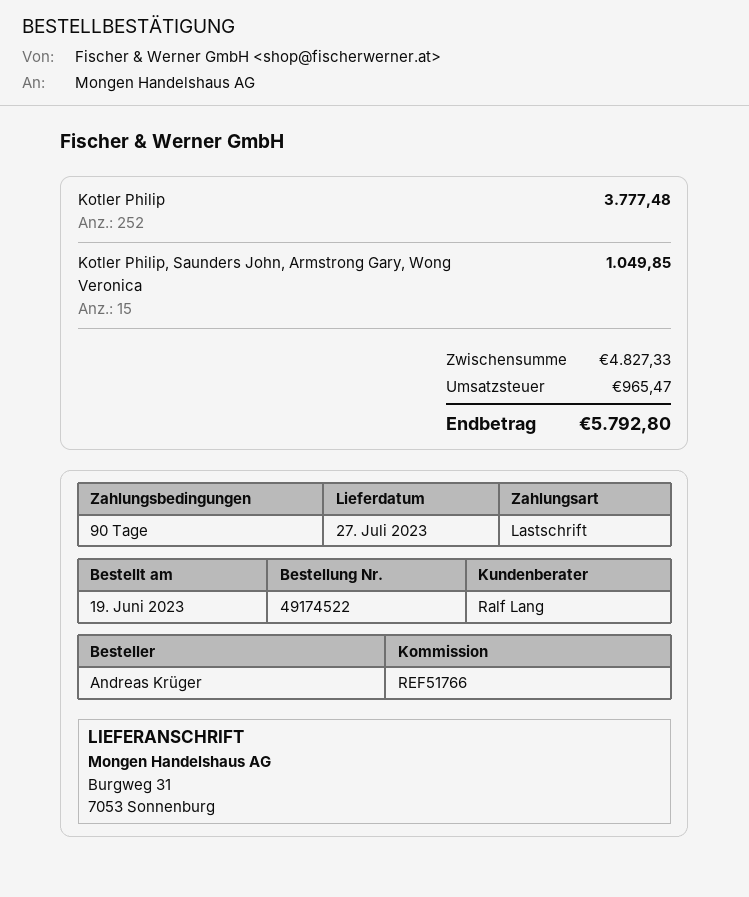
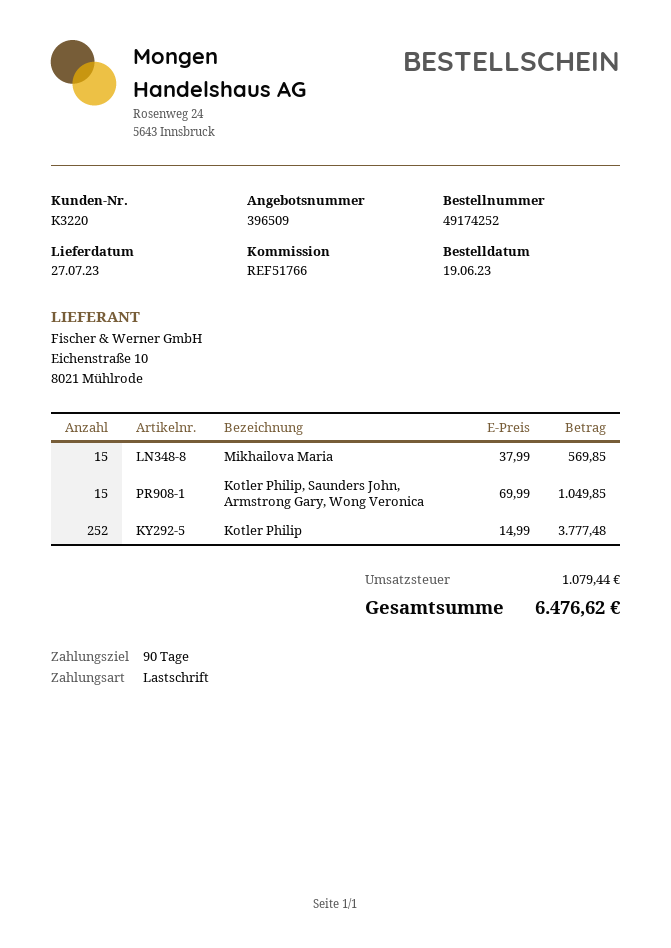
order number: 49174522 -> 49174252
Mikhailova Maria: none -> 15 for 569.85
tax: 965.47 -> 1079.44
total: 5792.80 -> 6476.62

